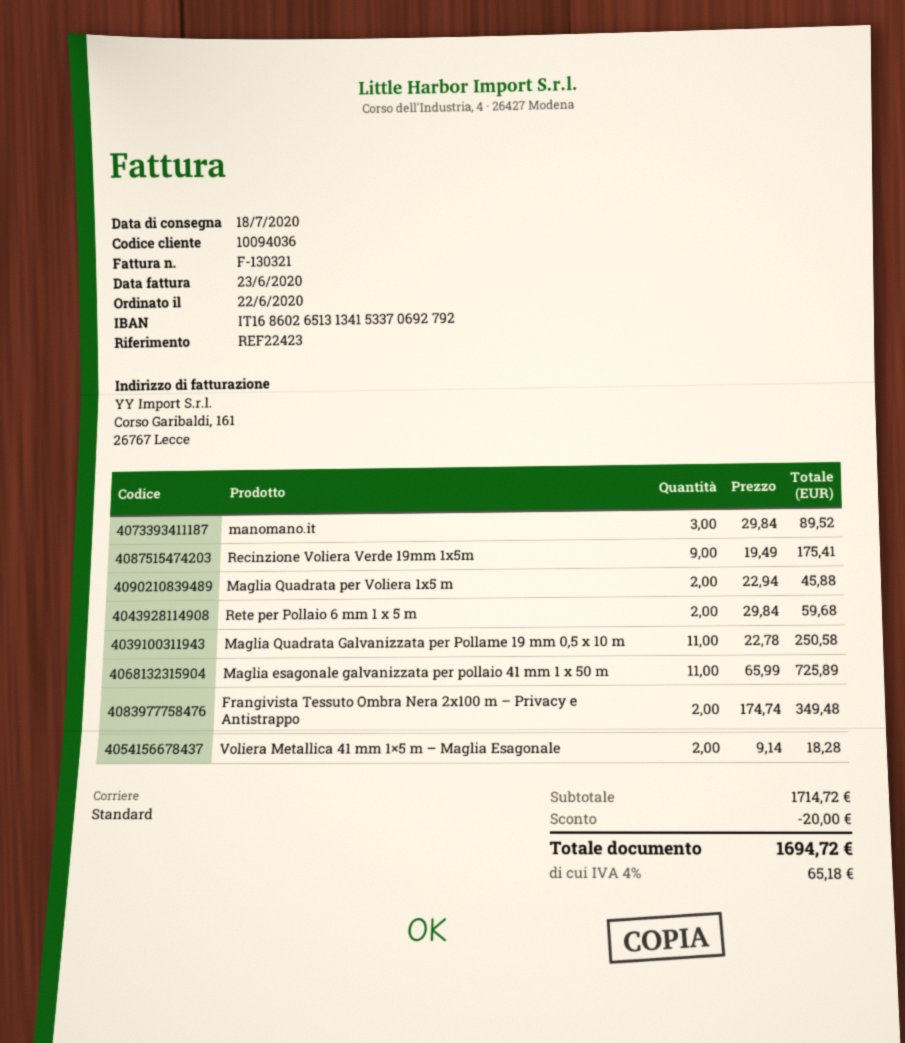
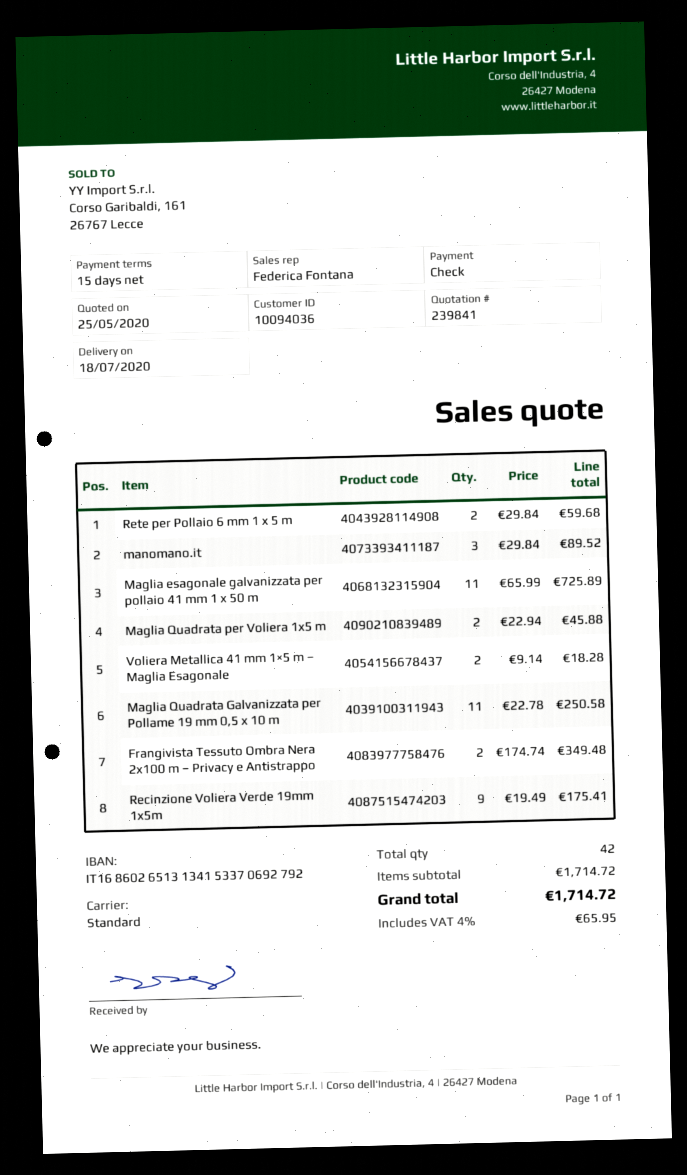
discount: 20.00 -> none
tax: 4% = 65.18 -> 4% = 65.95
total: 1694.72 -> 1714.72

